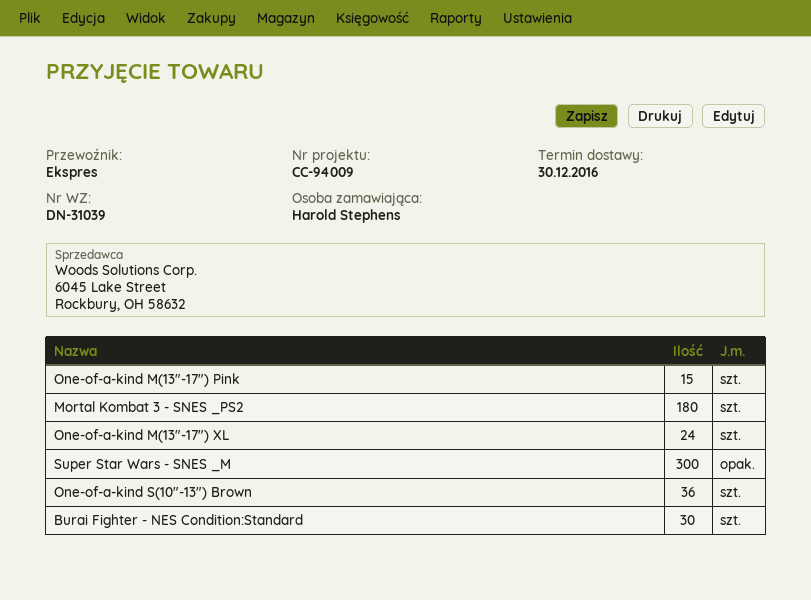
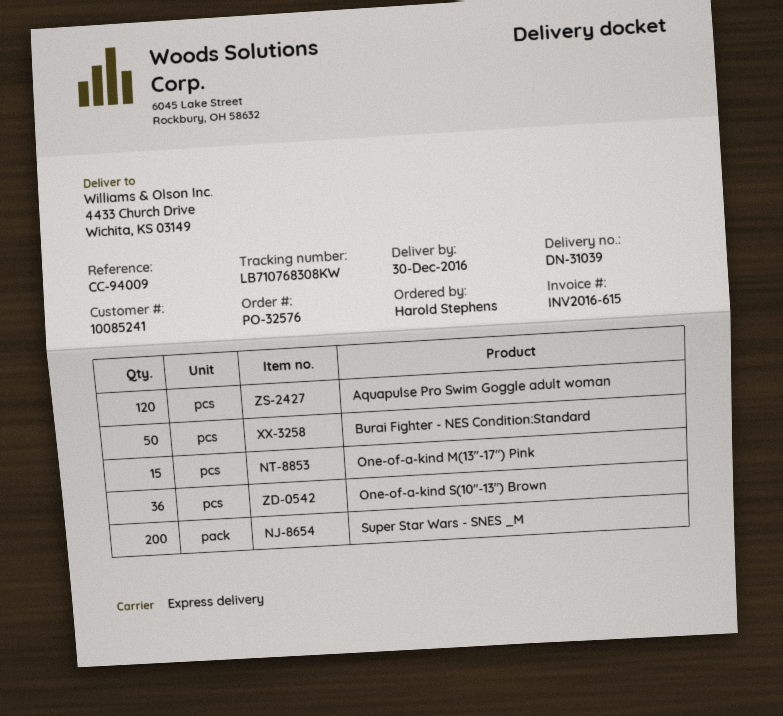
Mortal Kombat 3 - SNES _PS2: 180 -> none
One-of-a-kind M(13"-17") XL: 24 -> none
Super Star Wars - SNES _M: 300 -> 200
Burai Fighter - NES Condition:Standard: 30 -> 50
Aquapulse Pro Swim Goggle adult woman: none -> 120

